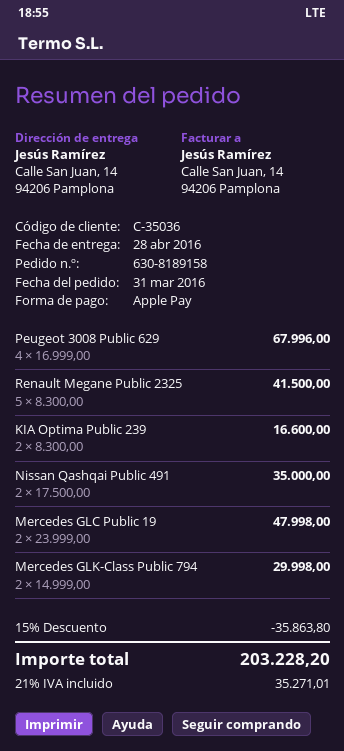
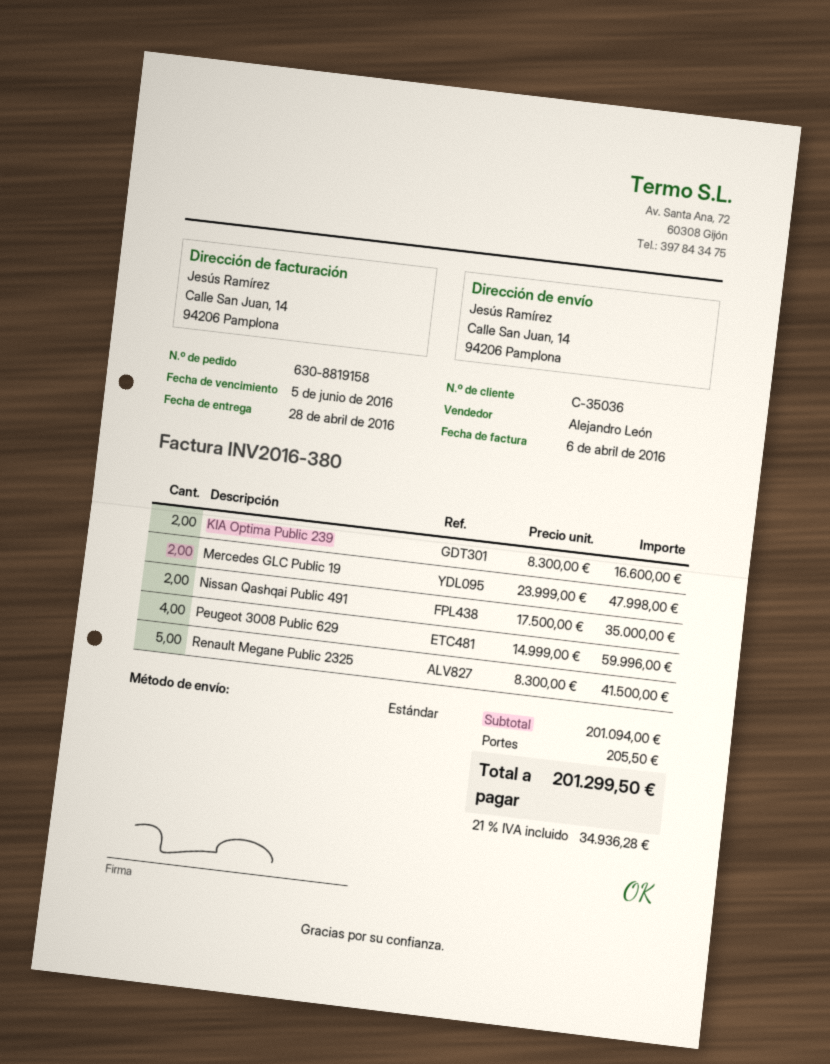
order number: 630-8189158 -> 630-8819158
Peugeot 3008 Public 629: 4 x 16999.00 = 67996.00 -> 4 x 14999.00 = 59996.00
Mercedes GLK-Class Public 794: 2 x 14999.00 = 29998.00 -> none
discount: 15% = 35863.80 -> none
shipping: none -> 205.50
tax: 21% = 35271.01 -> 21% = 34936.28
total: 203228.20 -> 201299.50

